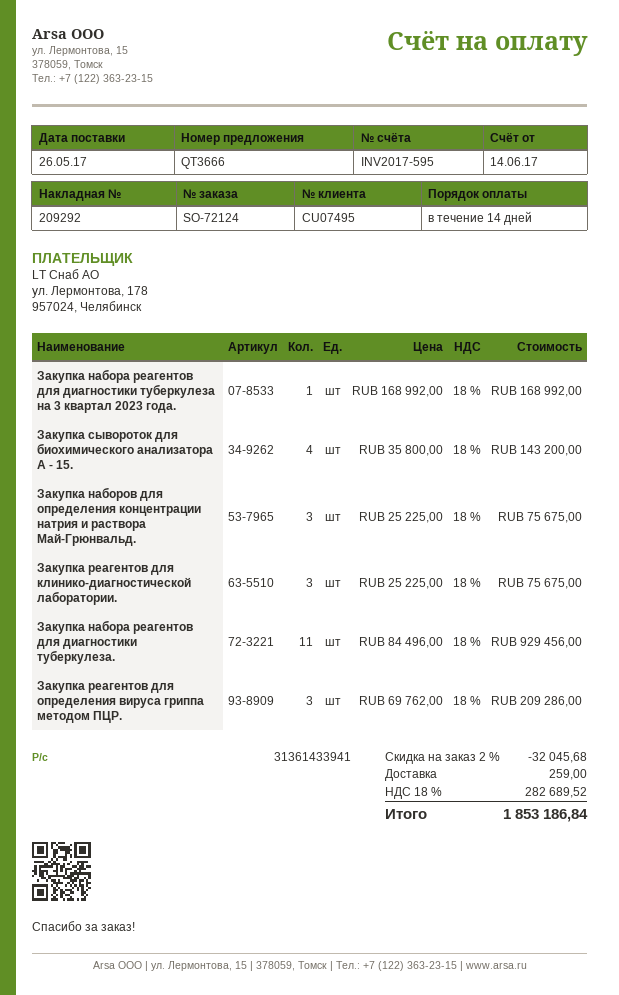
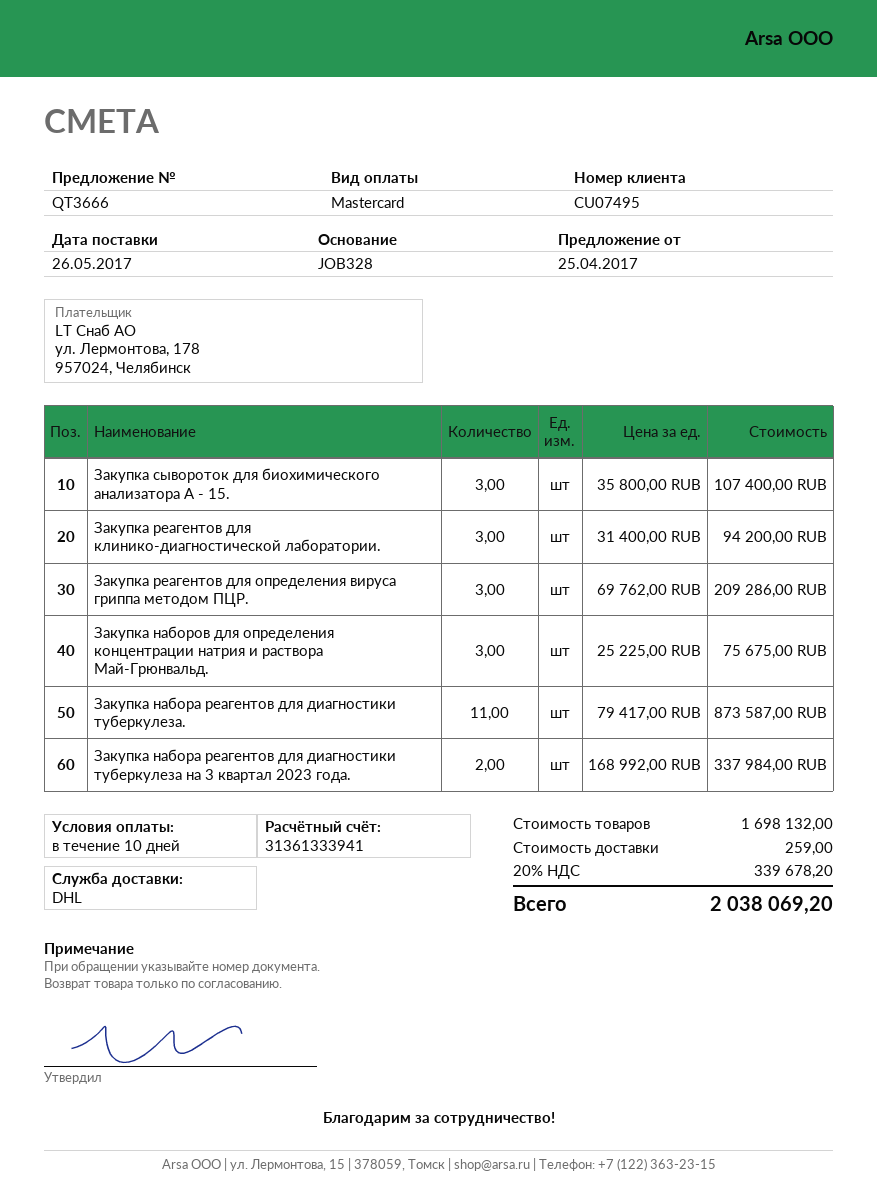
payment terms: 14 days -> 10 days
bank account: 31361433941 -> 31361333941
Закупка набора реагентов для диагностики туберкулеза на 3 квартал 2023 года.: 1 x 168992.00 = 168992.00 -> 2 x 168992.00 = 337984.00
Закупка сывороток для биохимического анализатора А - 15.: 4 x 35800.00 = 143200.00 -> 3 x 35800.00 = 107400.00
Закупка реагентов для клинико-диагностической лаборатории.: 3 x 25225.00 = 75675.00 -> 3 x 31400.00 = 94200.00
Закупка набора реагентов для диагностики туберкулеза.: 11 x 84496.00 = 929456.00 -> 11 x 79417.00 = 873587.00
discount: 2% = 32045.68 -> none
tax: 18% = 282689.52 -> 20% = 339678.20
total: 1853186.84 -> 2038069.20

